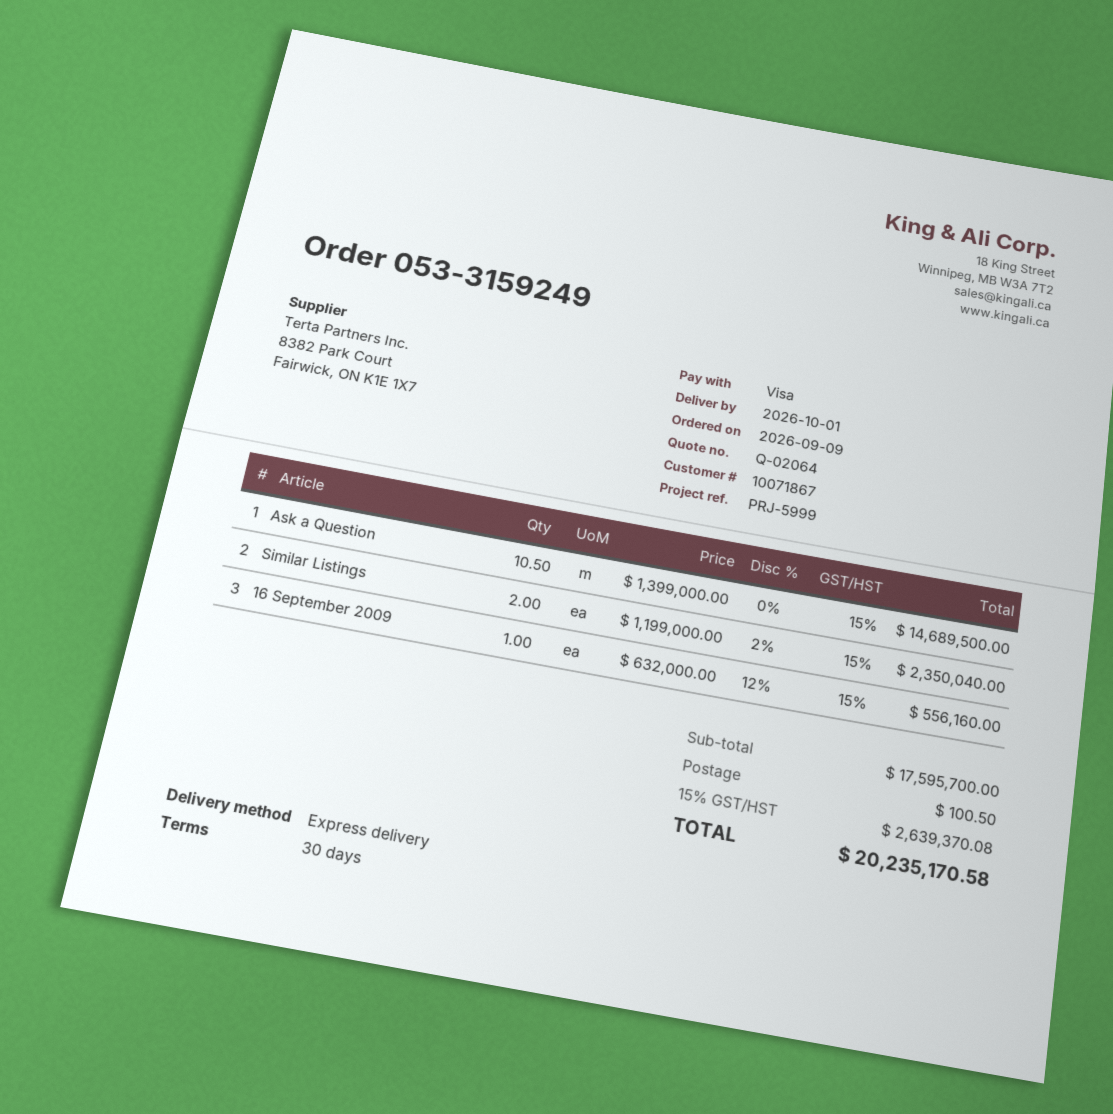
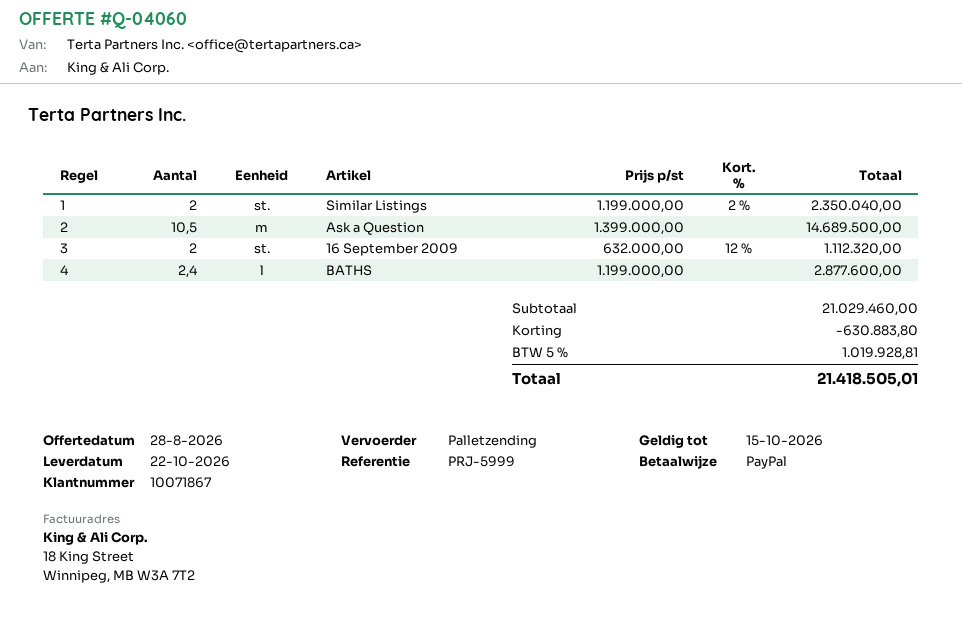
quote number: Q-02064 -> Q-04060
delivery date: 2026-10-01 -> 2026-10-22
payment method: Visa -> PayPal
shipping method: express -> pallet freight
16 September 2009: 1 x 632000.00 - 12% = 556160.00 -> 2 x 632000.00 - 12% = 1112320.00
BATHS: none -> 2.4 x 1199000.00 = 2877600.00
subtotal: 17595700.00 -> 21029460.00
discount: none -> 630883.80
shipping: 100.50 -> none
tax: 15% = 2639370.08 -> 5% = 1019928.81
total: 20235170.58 -> 21418505.01

